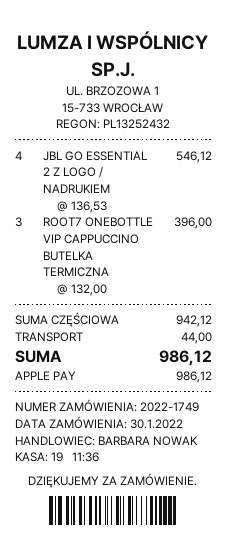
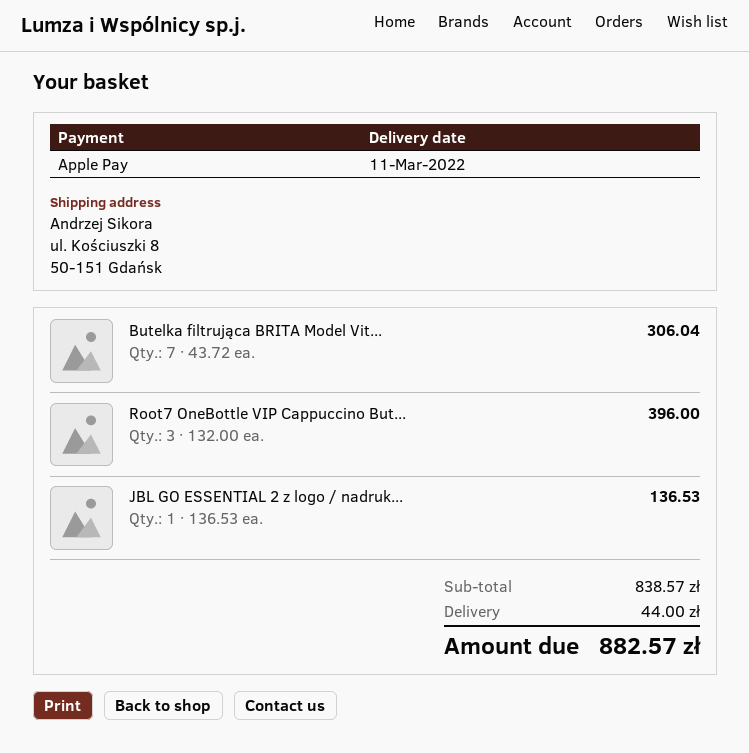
JBL GO ESSENTIAL 2 Z LOGO / NADRUKIEM: 4 x 136.53 = 546.12 -> 1 x 136.53 = 136.53
Butelka filtrująca BRITA Model Vit...: none -> 7 x 43.72 = 306.04
subtotal: 942.12 -> 838.57
total: 986.12 -> 882.57

